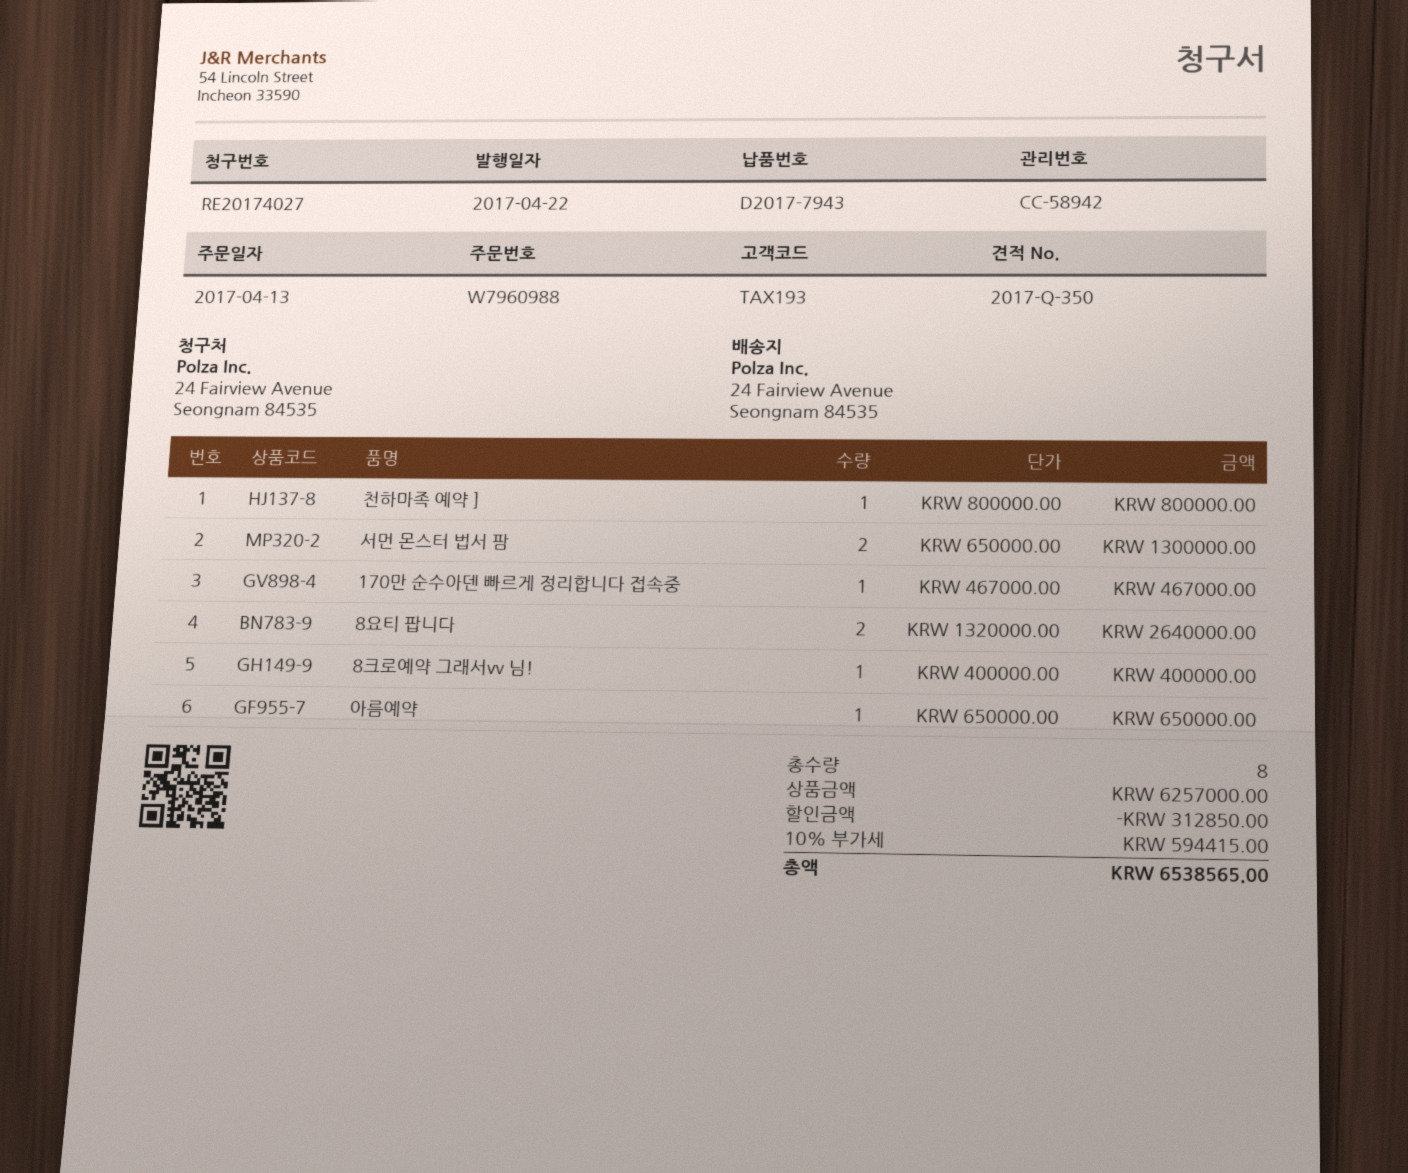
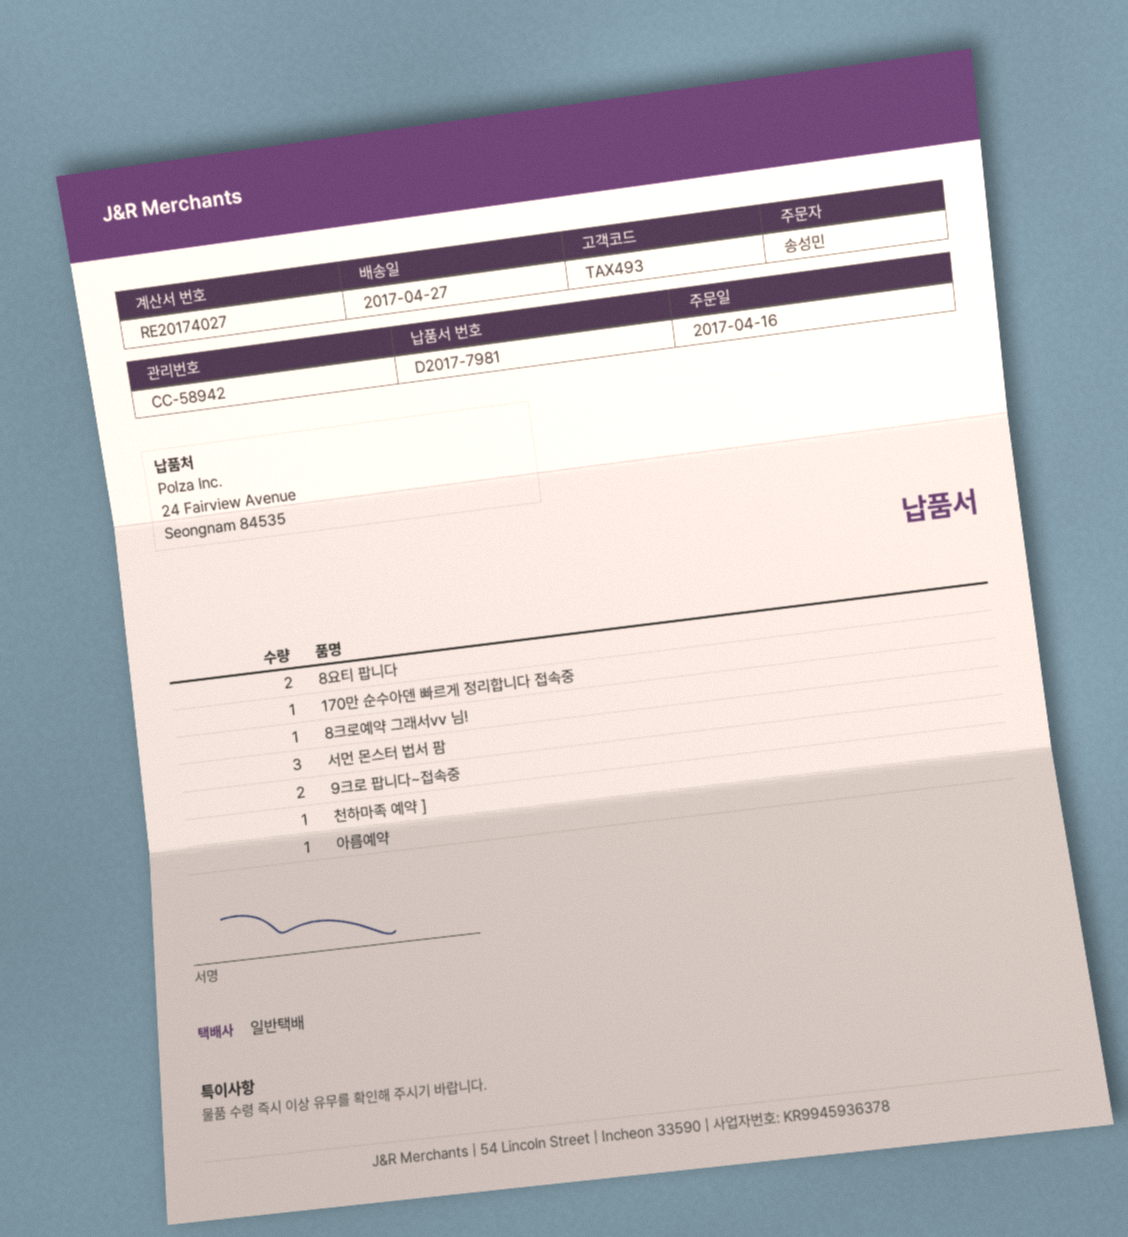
order date: 2017-04-13 -> 2017-04-16
delivery note number: D2017-7943 -> D2017-7981
customer number: TAX193 -> TAX493
서먼 몬스터 법서 팜: 2 -> 3
9크로 팝니다~접속중: none -> 2

